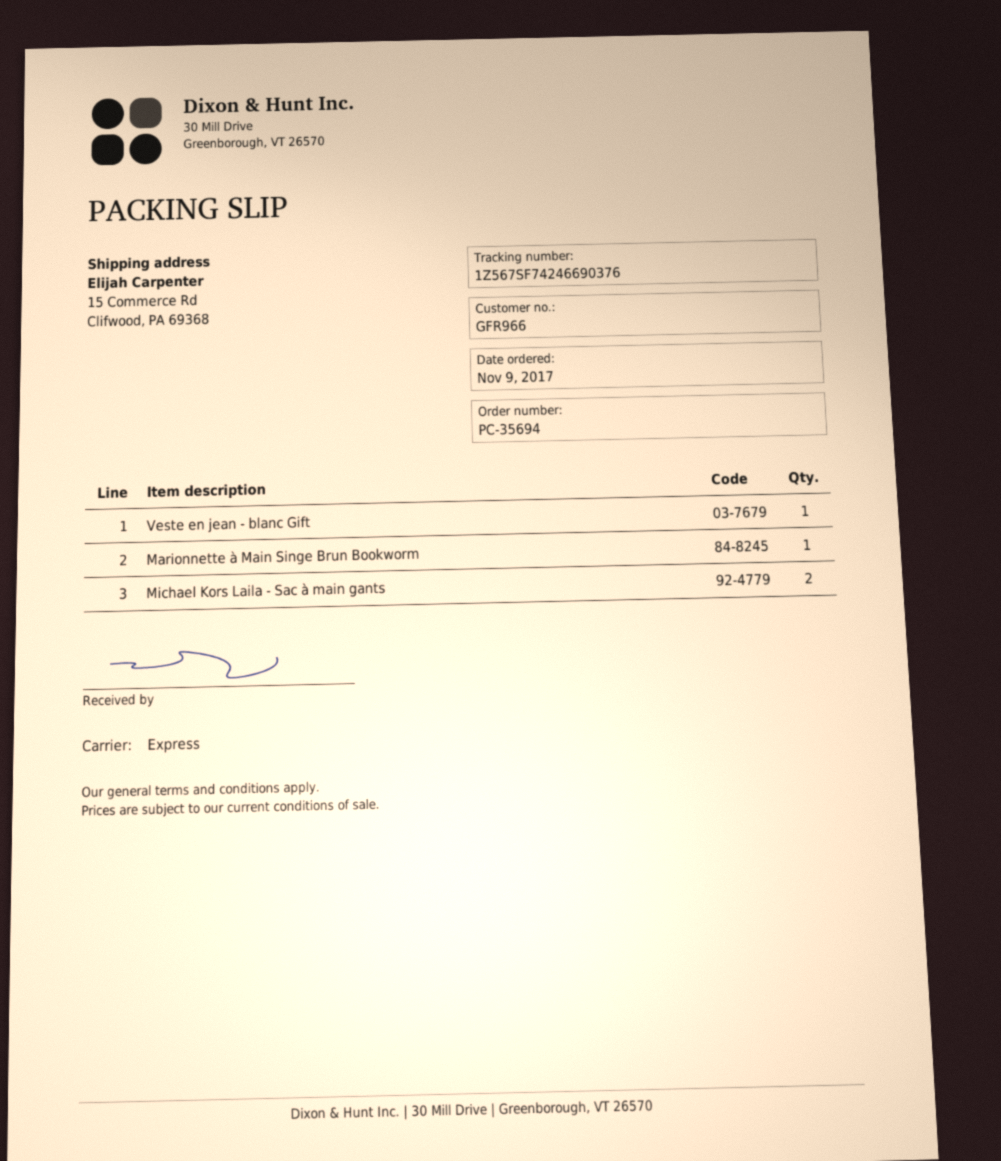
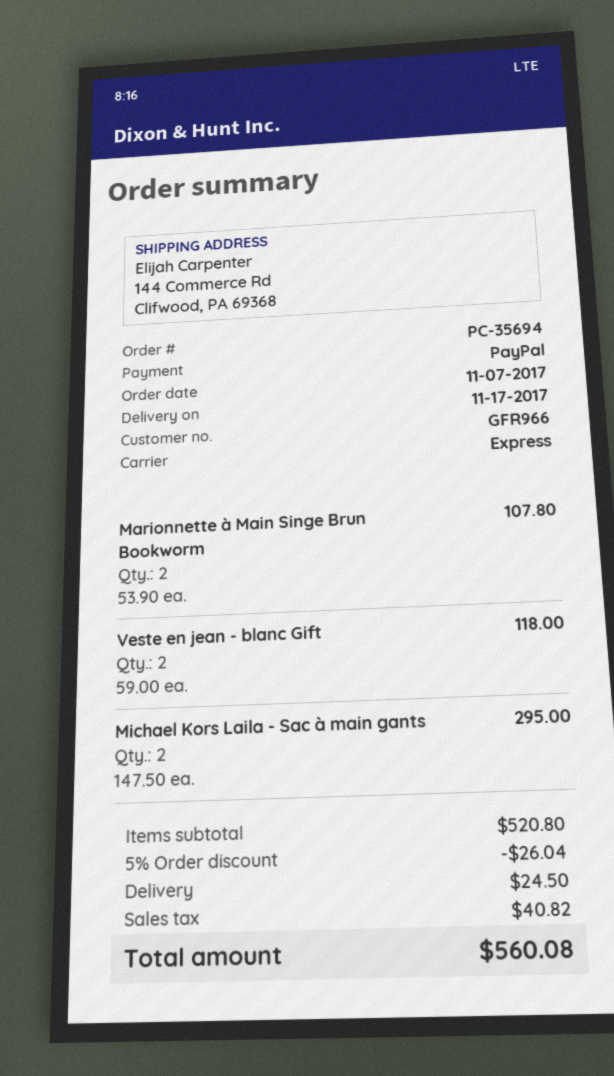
order date: 2017-11-09 -> 2017-11-07
ship to: 15 Commerce Rd, Clifwood, PA 69368 -> 144 Commerce Rd, Clifwood, PA 69368
Veste en jean - blanc Gift: 1 -> 2
Marionnette à Main Singe Brun Bookworm: 1 -> 2

